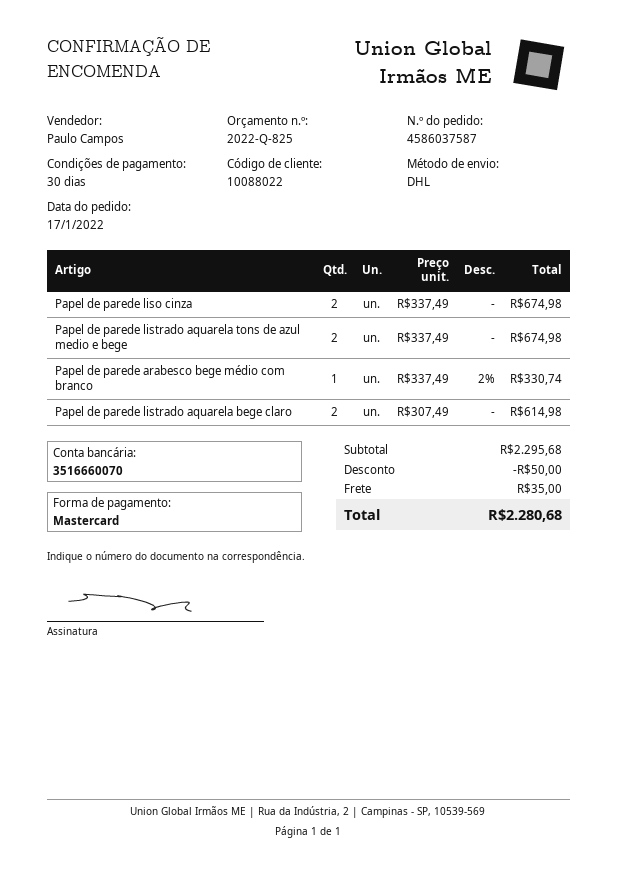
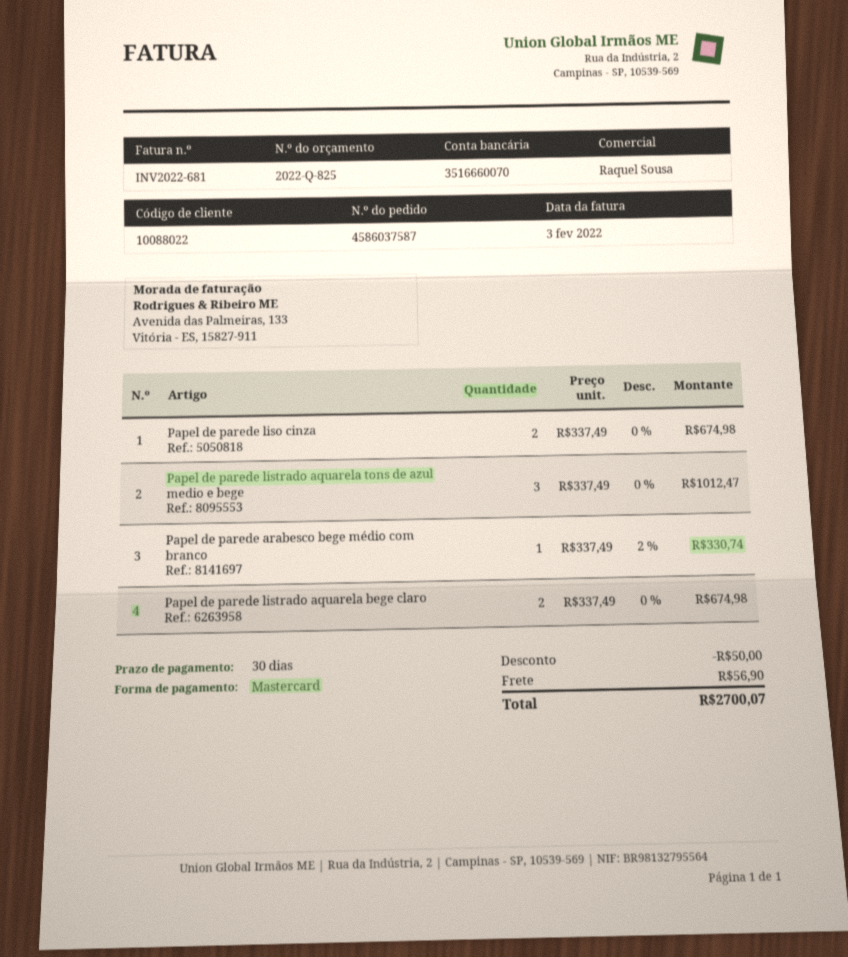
sales rep: Paulo Campos -> Raquel Sousa
Papel de parede listrado aquarela tons de azul medio e bege: 2 x 337.49 = 674.98 -> 3 x 337.49 = 1012.47
Papel de parede listrado aquarela bege claro: 2 x 307.49 = 614.98 -> 2 x 337.49 = 674.98
shipping: 35.00 -> 56.90
total: 2280.68 -> 2700.07

